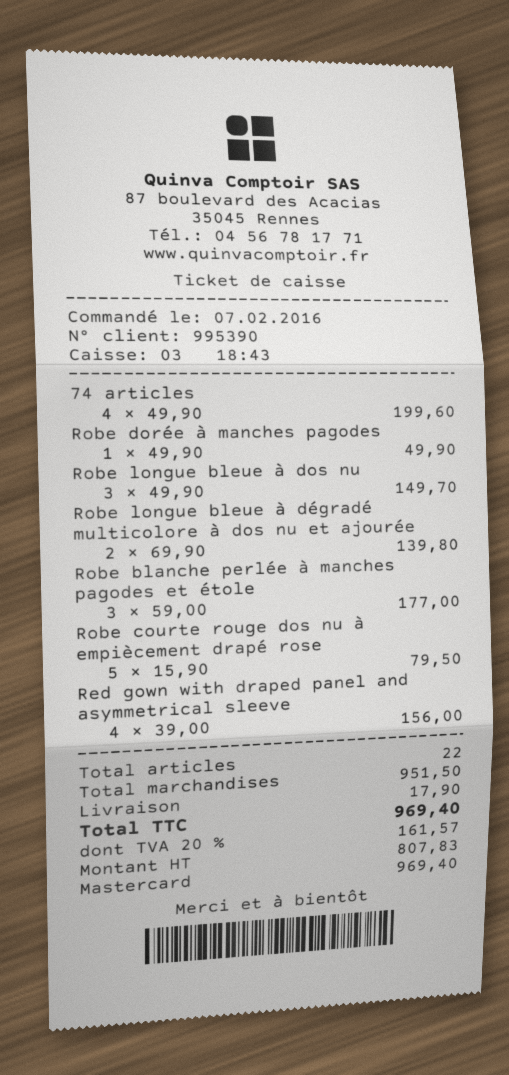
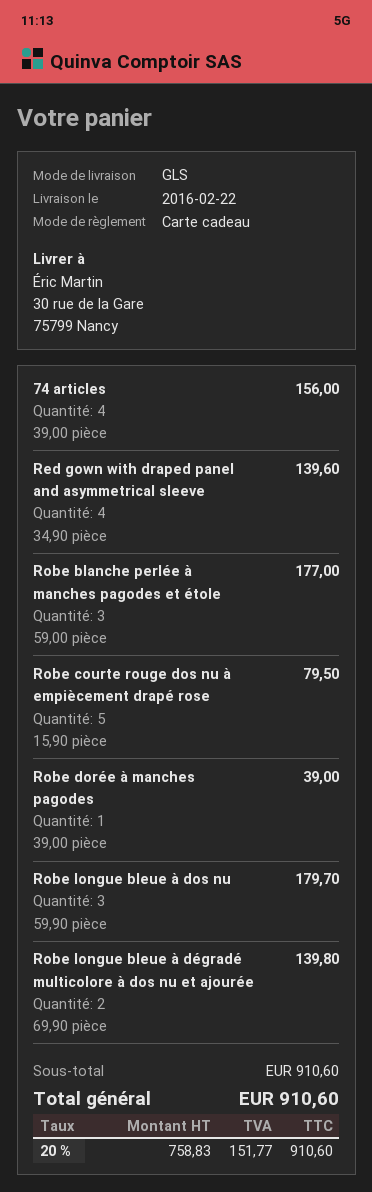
payment method: Mastercard -> gift card
74 articles: 4 x 49.90 = 199.60 -> 4 x 39.00 = 156.00
Robe dorée à manches pagodes: 1 x 49.90 = 49.90 -> 1 x 39.00 = 39.00
Robe longue bleue à dos nu: 3 x 49.90 = 149.70 -> 3 x 59.90 = 179.70
Red gown with draped panel and asymmetrical sleeve: 4 x 39.00 = 156.00 -> 4 x 34.90 = 139.60
subtotal: 951.50 -> 910.60
shipping: 17.90 -> none
net: 807.83 -> 758.83
tax: 20% = 161.57 -> 20% = 151.77
total: 969.40 -> 910.60

